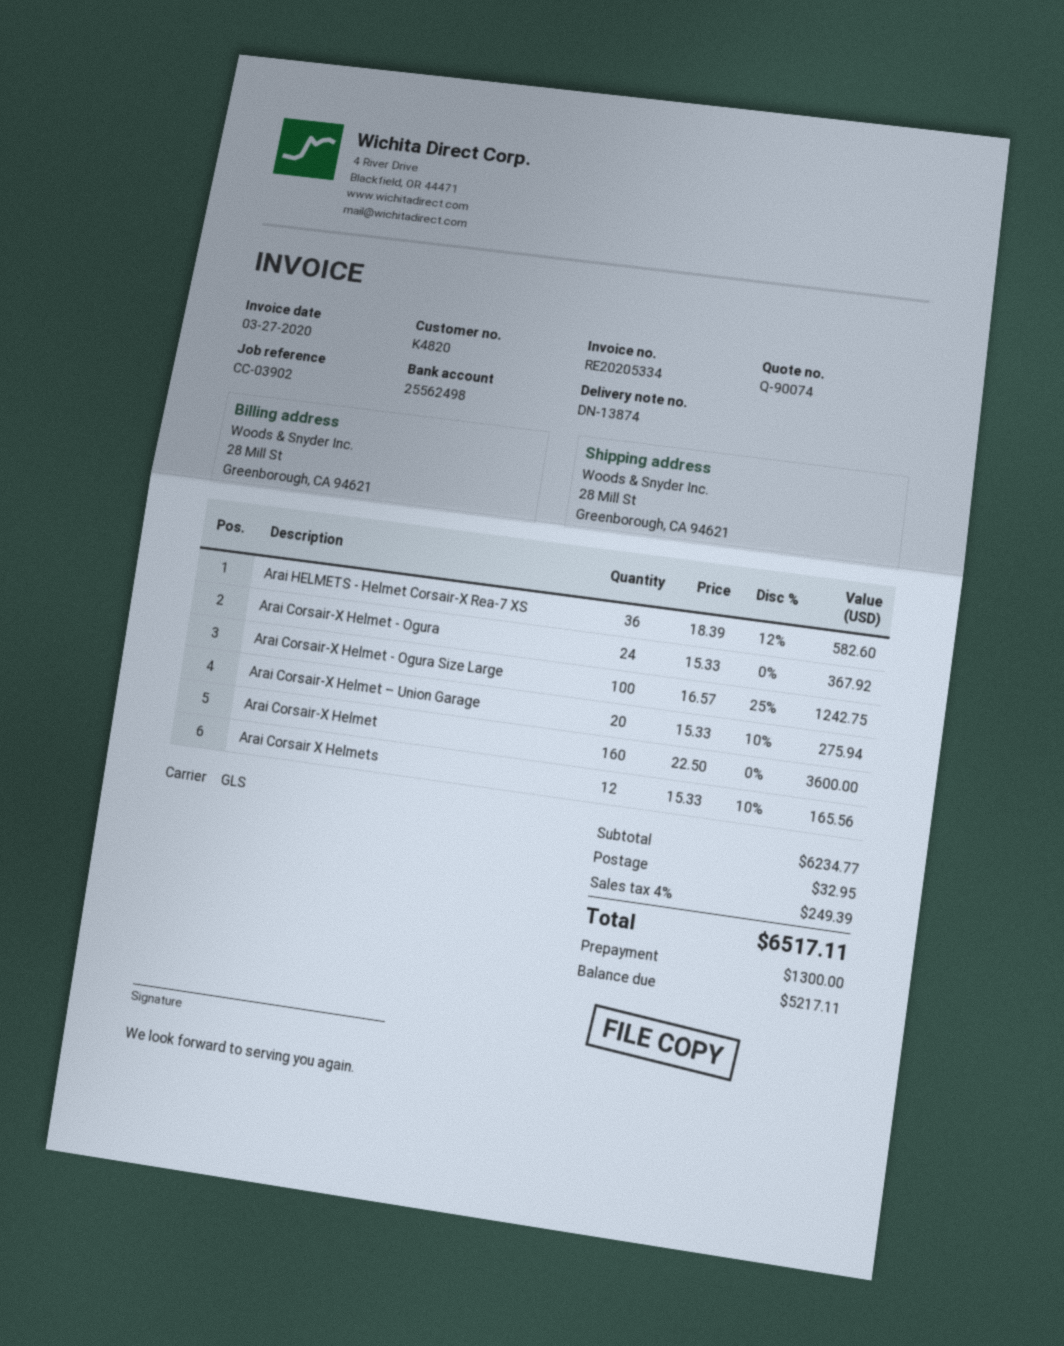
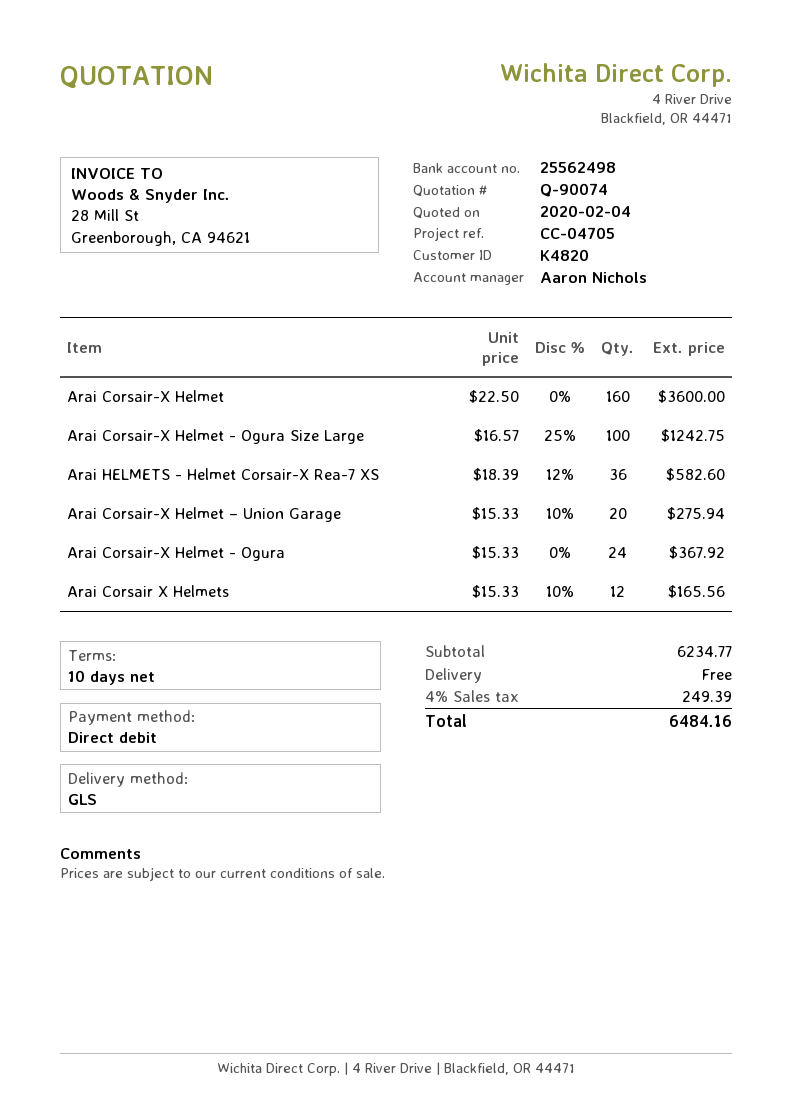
reference: CC-03902 -> CC-04705
shipping: 32.95 -> 0.00
total: 6517.11 -> 6484.16

